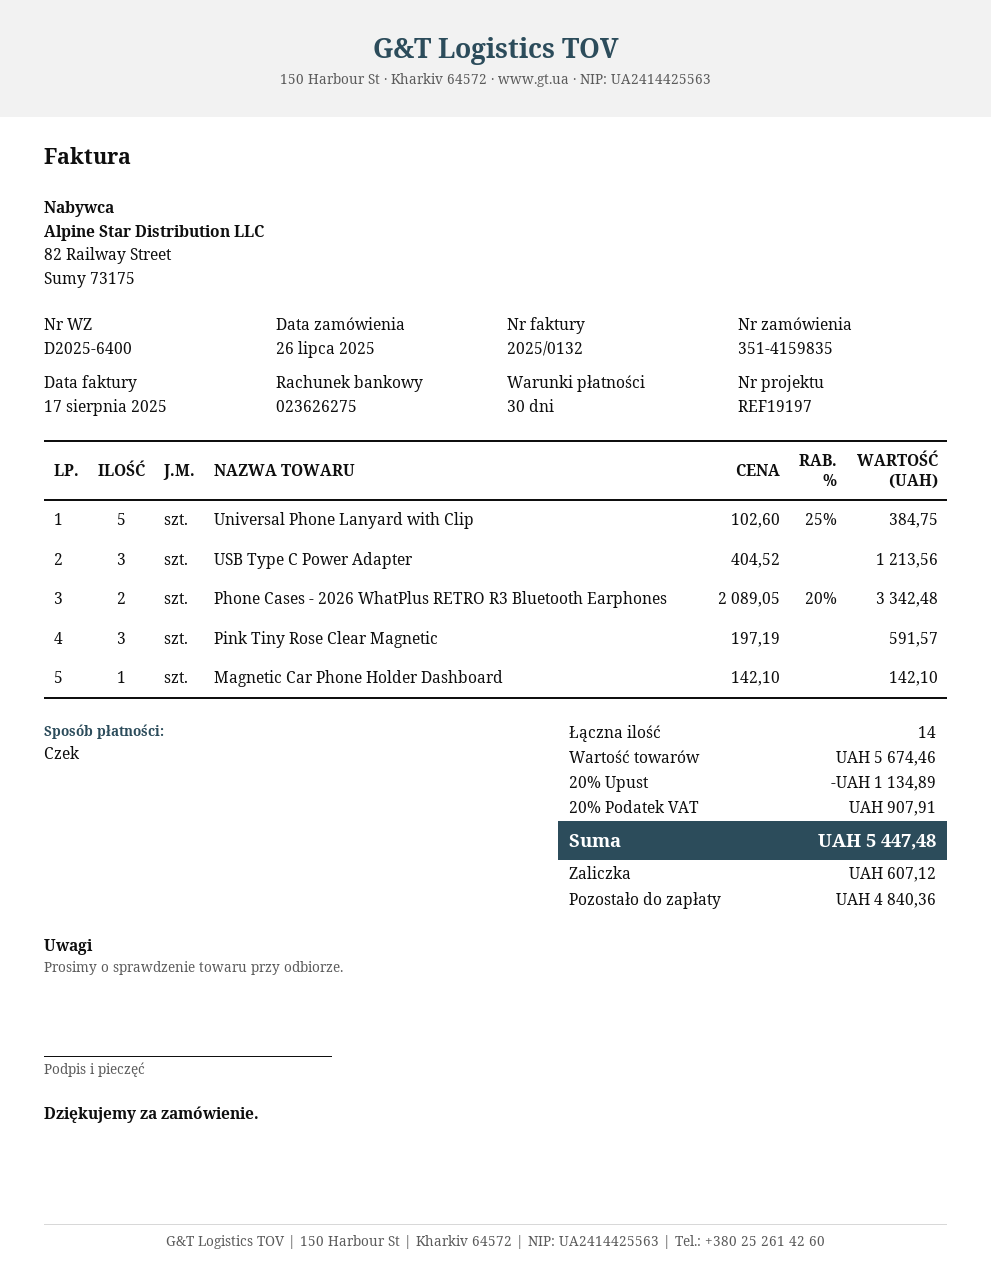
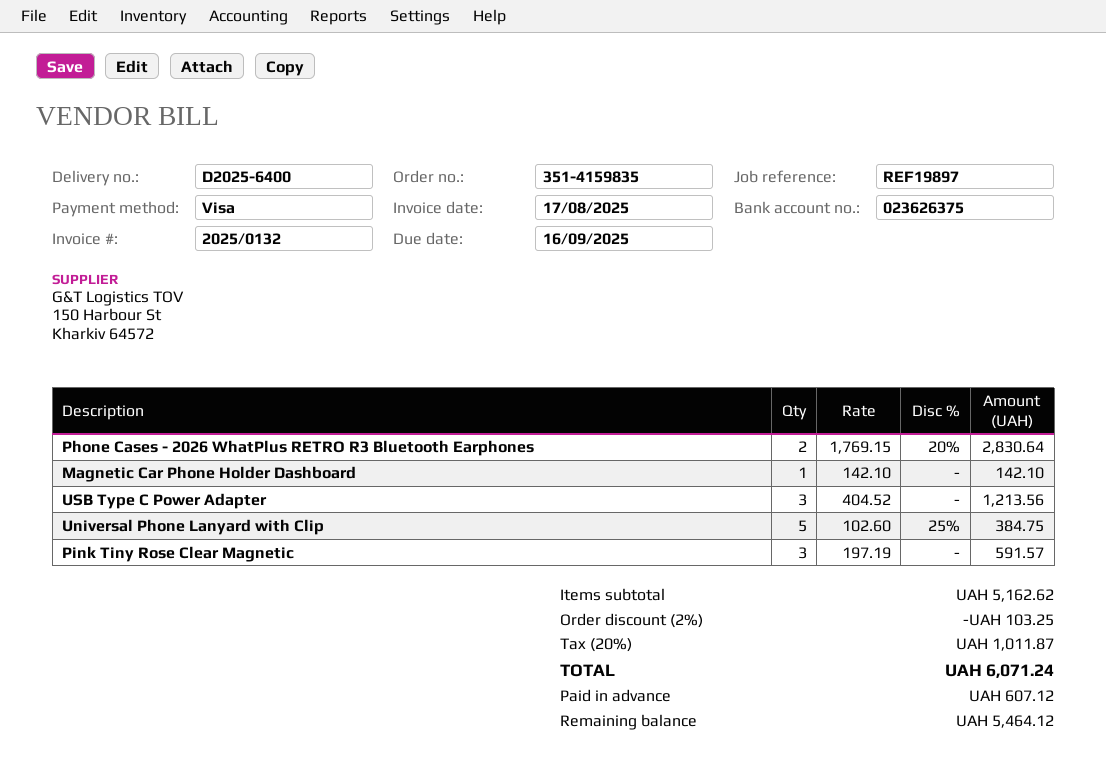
reference: REF19197 -> REF19897
payment method: cheque -> Visa
bank account: 023626275 -> 023626375
Phone Cases - 2026 WhatPlus RETRO R3 Bluetooth Earphones: 2 x 2089.05 - 20% = 3342.48 -> 2 x 1769.15 - 20% = 2830.64
subtotal: 5674.46 -> 5162.62
discount: 20% = 1134.89 -> 2% = 103.25
tax: 20% = 907.91 -> 20% = 1011.87
total: 5447.48 -> 6071.24
balance: 4840.36 -> 5464.12

